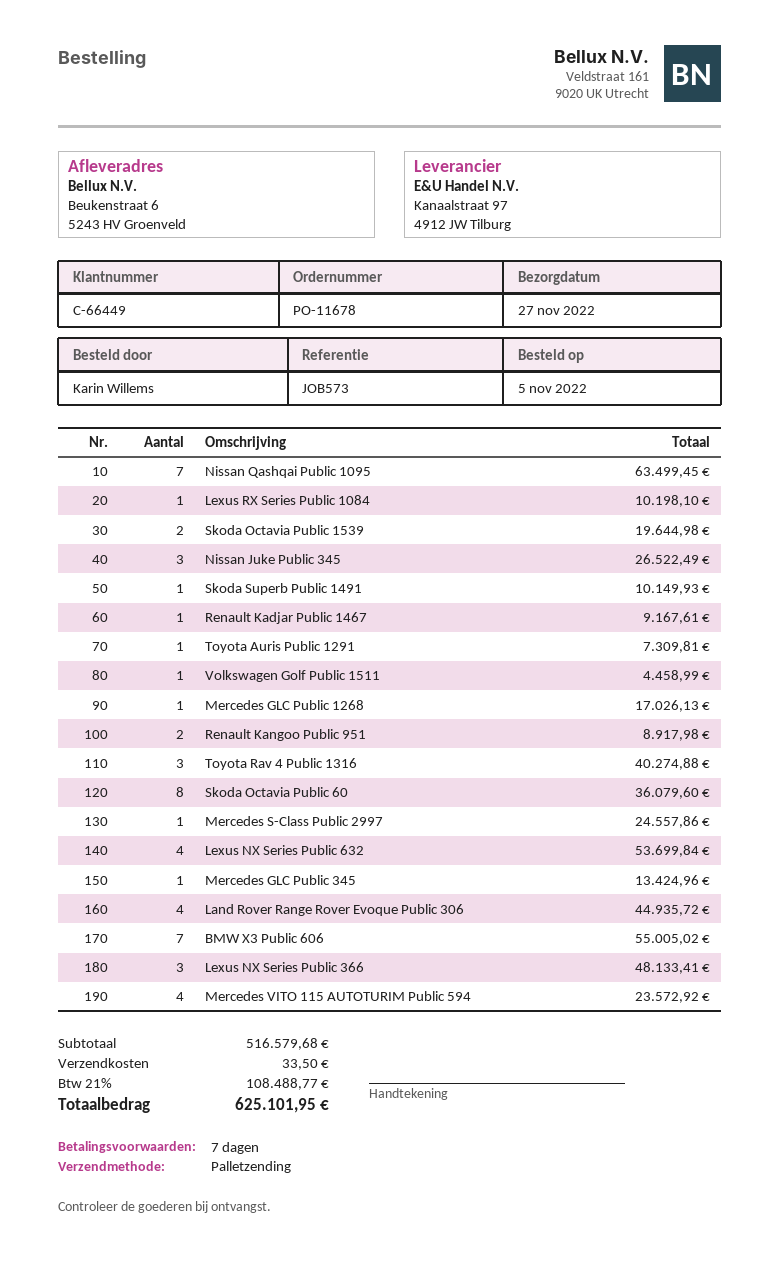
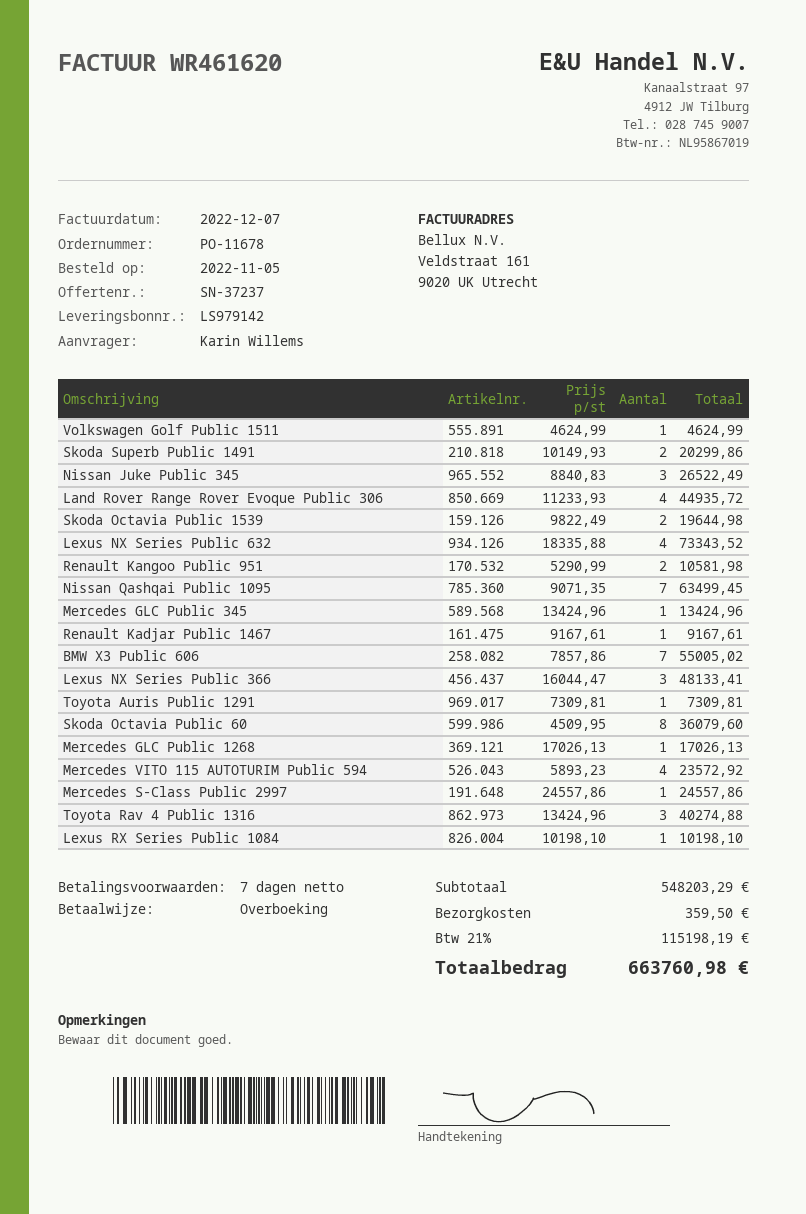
Skoda Superb Public 1491: 1 for 10149.93 -> 2 for 20299.86
Volkswagen Golf Public 1511: 1 for 4458.99 -> 1 for 4624.99
Renault Kangoo Public 951: 2 for 8917.98 -> 2 for 10581.98
Lexus NX Series Public 632: 4 for 53699.84 -> 4 for 73343.52
subtotal: 516579.68 -> 548203.29
shipping: 33.50 -> 359.50
tax: 21% = 108488.77 -> 21% = 115198.19
total: 625101.95 -> 663760.98

